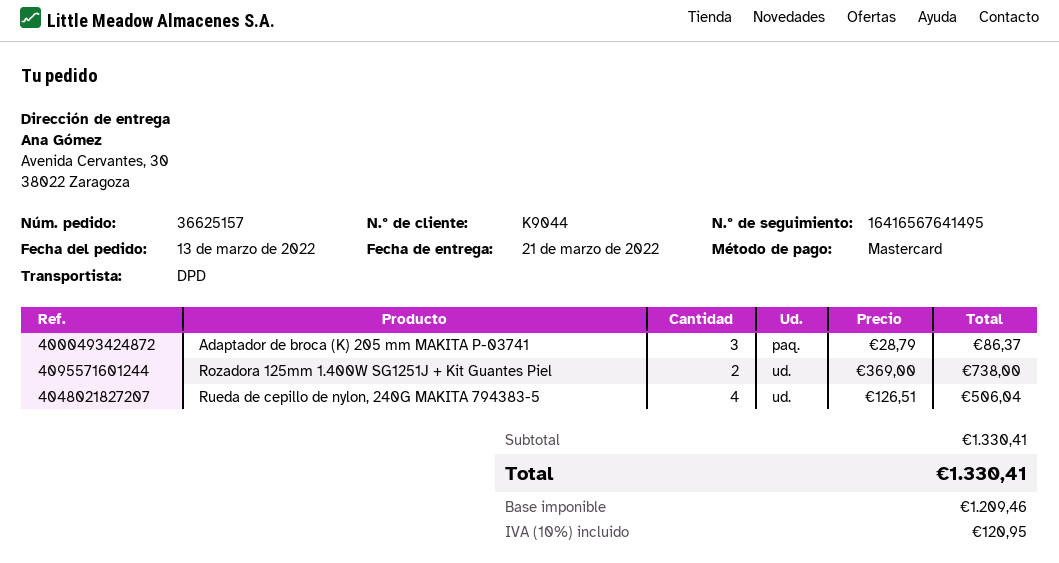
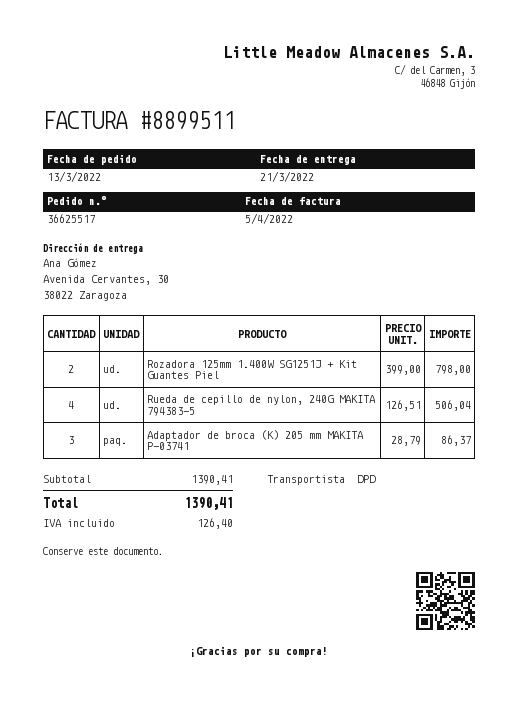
order number: 36625157 -> 36625517
Rozadora 125mm 1.400W SG1251J + Kit Guantes Piel: 2 x 369.00 = 738.00 -> 2 x 399.00 = 798.00
subtotal: 1330.41 -> 1390.41
tax: 120.95 -> 126.40
total: 1330.41 -> 1390.41

